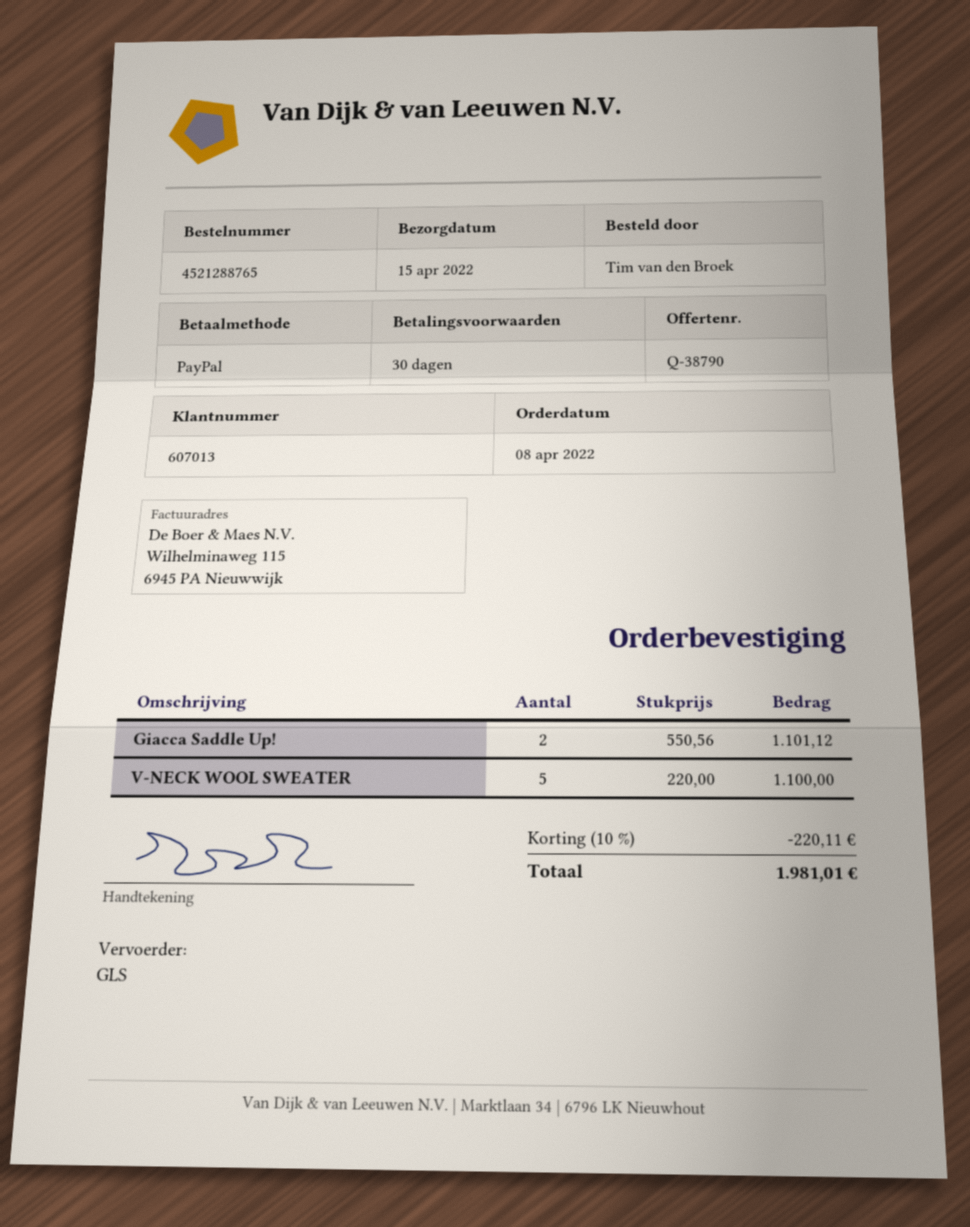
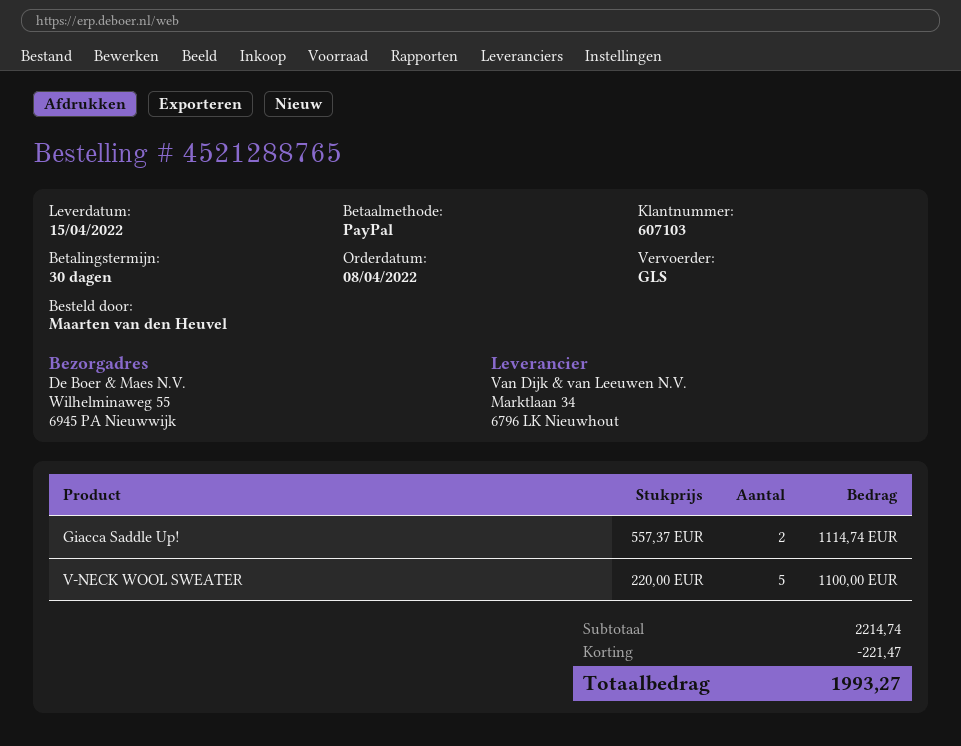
customer number: 607013 -> 607103
ordered by: Tim van den Broek -> Maarten van den Heuvel
Giacca Saddle Up!: 2 x 550.56 = 1101.12 -> 2 x 557.37 = 1114.74
discount: 220.11 -> 221.47
total: 1981.01 -> 1993.27

